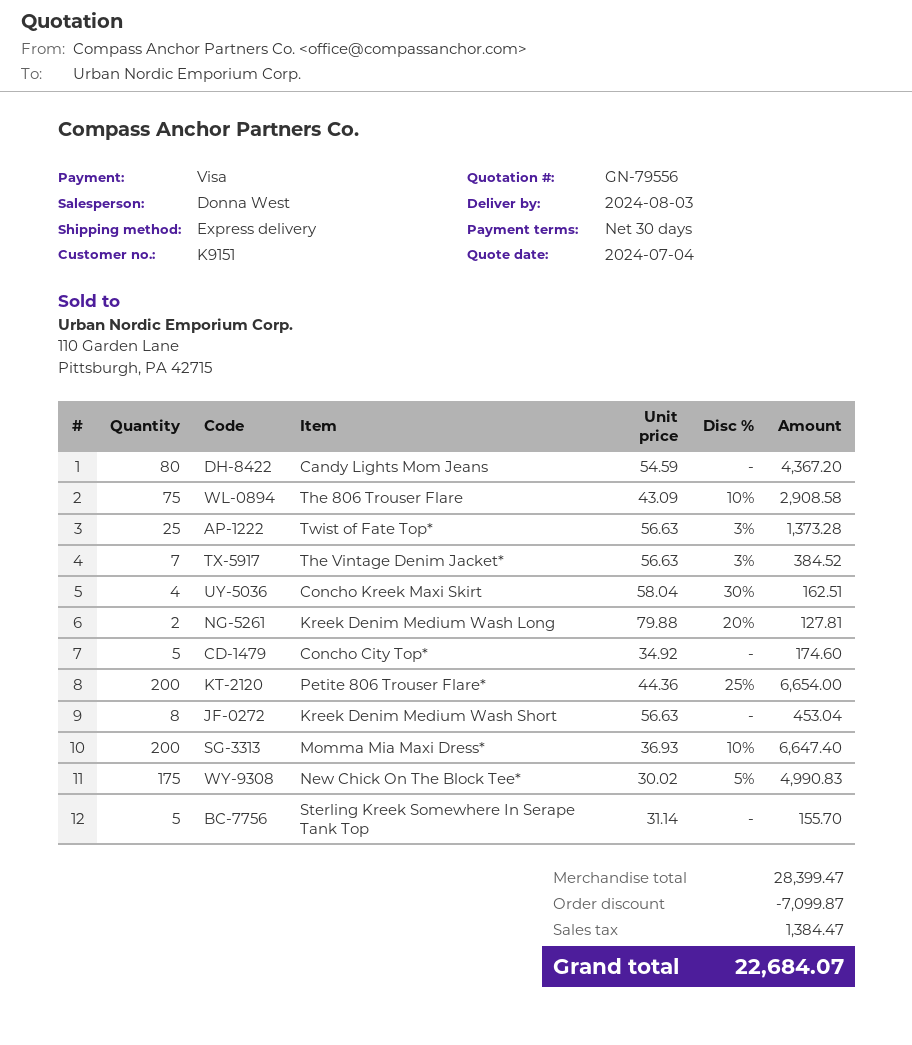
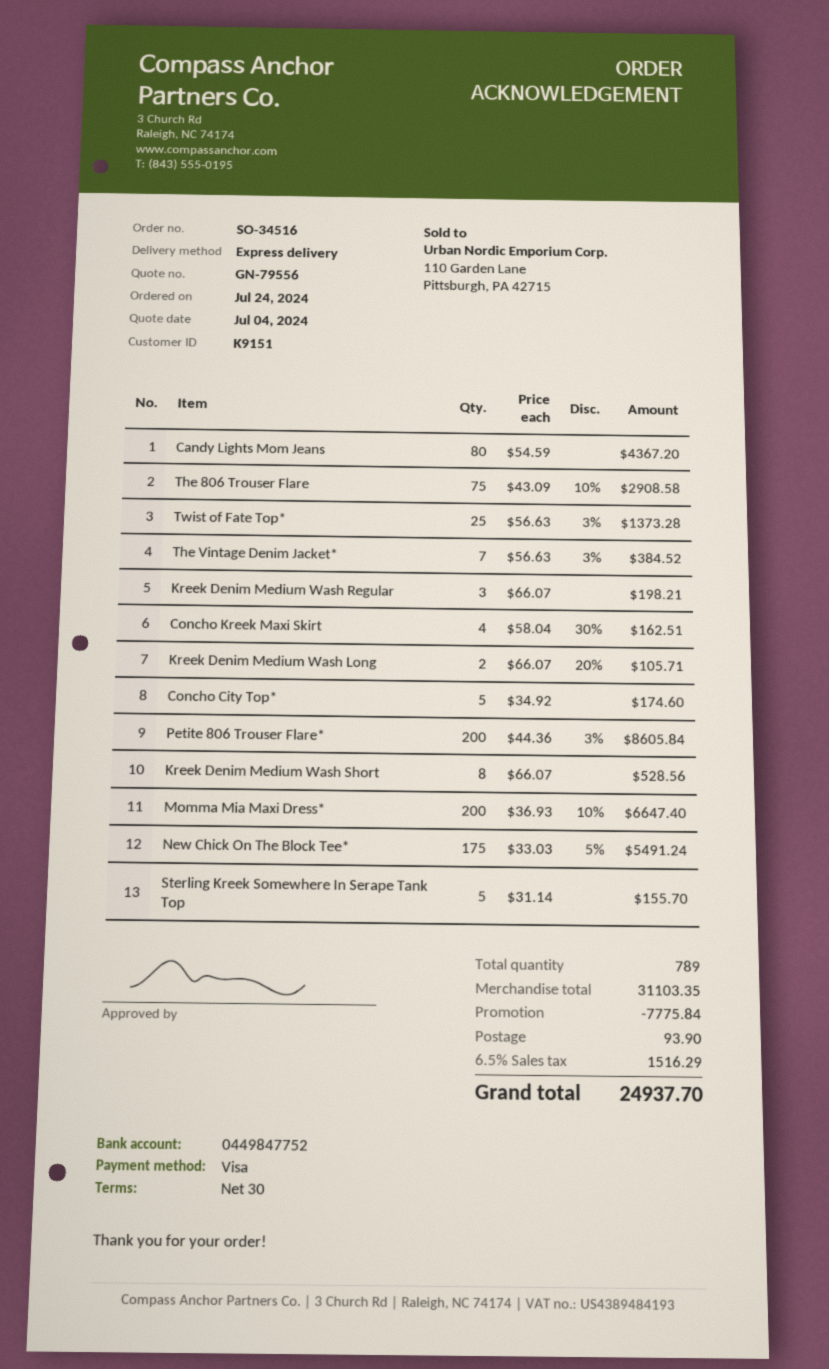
Kreek Denim Medium Wash Long: 2 x 79.88 - 20% = 127.81 -> 2 x 66.07 - 20% = 105.71
Petite 806 Trouser Flare*: 200 x 44.36 - 25% = 6654.00 -> 200 x 44.36 - 3% = 8605.84
Kreek Denim Medium Wash Short: 8 x 56.63 = 453.04 -> 8 x 66.07 = 528.56
New Chick On The Block Tee*: 175 x 30.02 - 5% = 4990.83 -> 175 x 33.03 - 5% = 5491.24
Kreek Denim Medium Wash Regular: none -> 3 x 66.07 = 198.21
subtotal: 28399.47 -> 31103.35
discount: 7099.87 -> 7775.84
shipping: none -> 93.90
tax: 1384.47 -> 1516.29
total: 22684.07 -> 24937.70

